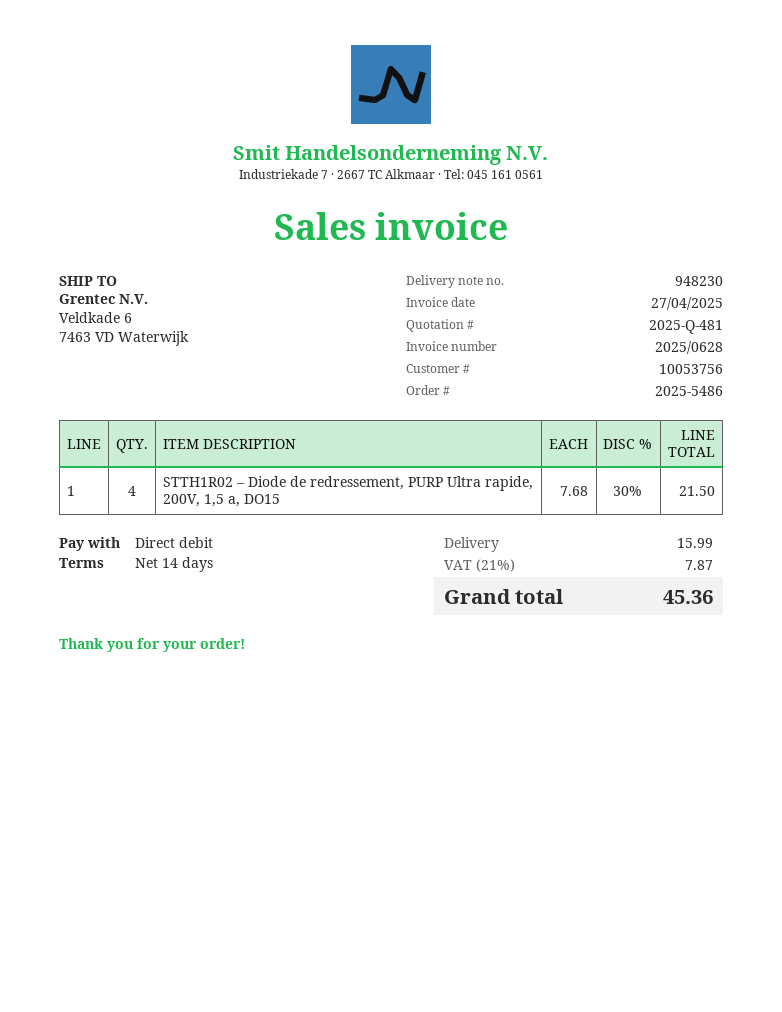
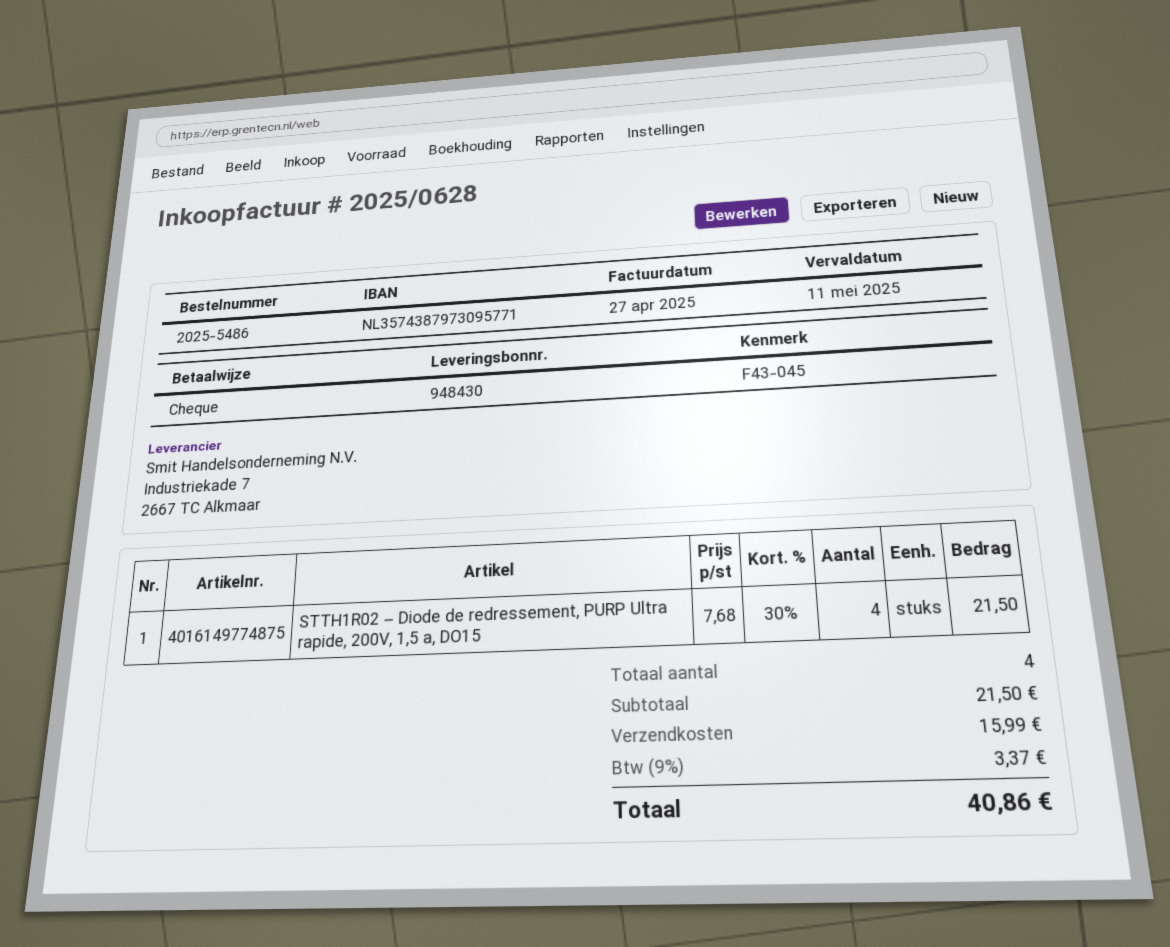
delivery note number: 948230 -> 948430
payment method: direct debit -> cheque
tax: 21% = 7.87 -> 9% = 3.37
total: 45.36 -> 40.86

